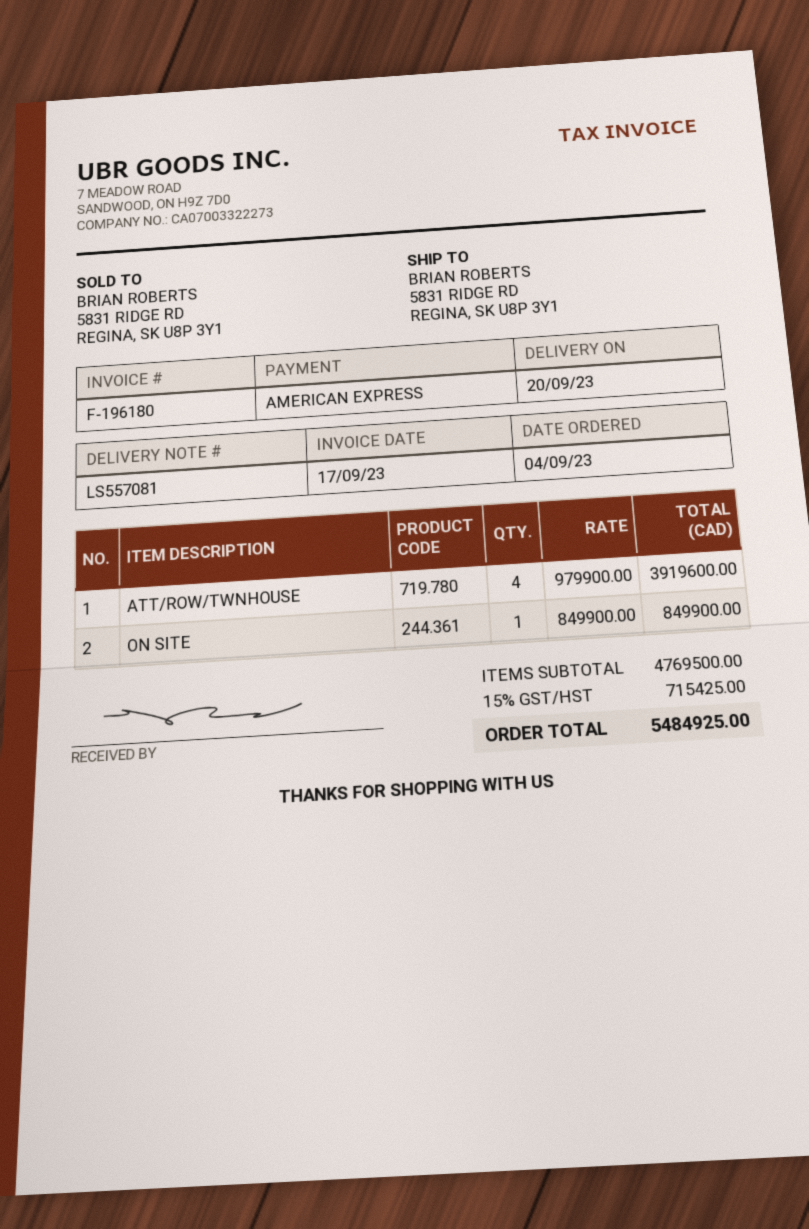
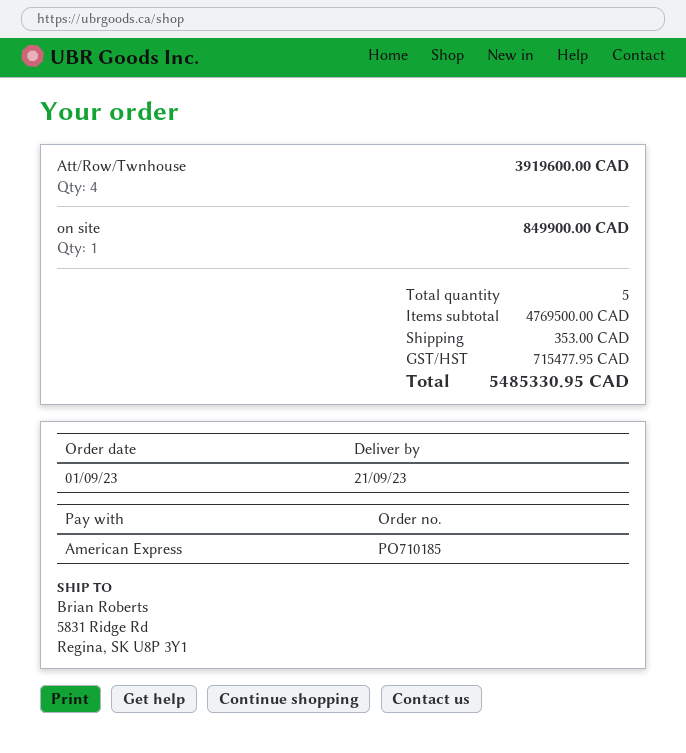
order date: 2023-09-04 -> 2023-09-01
delivery date: 2023-09-20 -> 2023-09-21
shipping: none -> 353.00
tax: 715425.00 -> 715477.95
total: 5484925.00 -> 5485330.95

